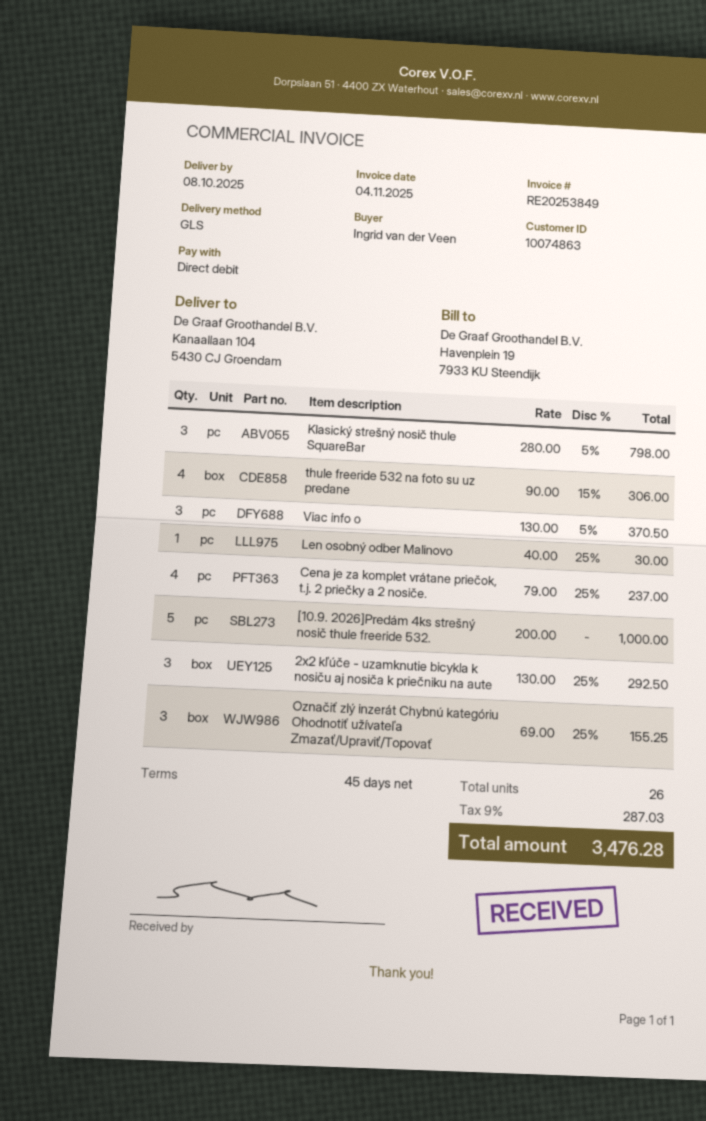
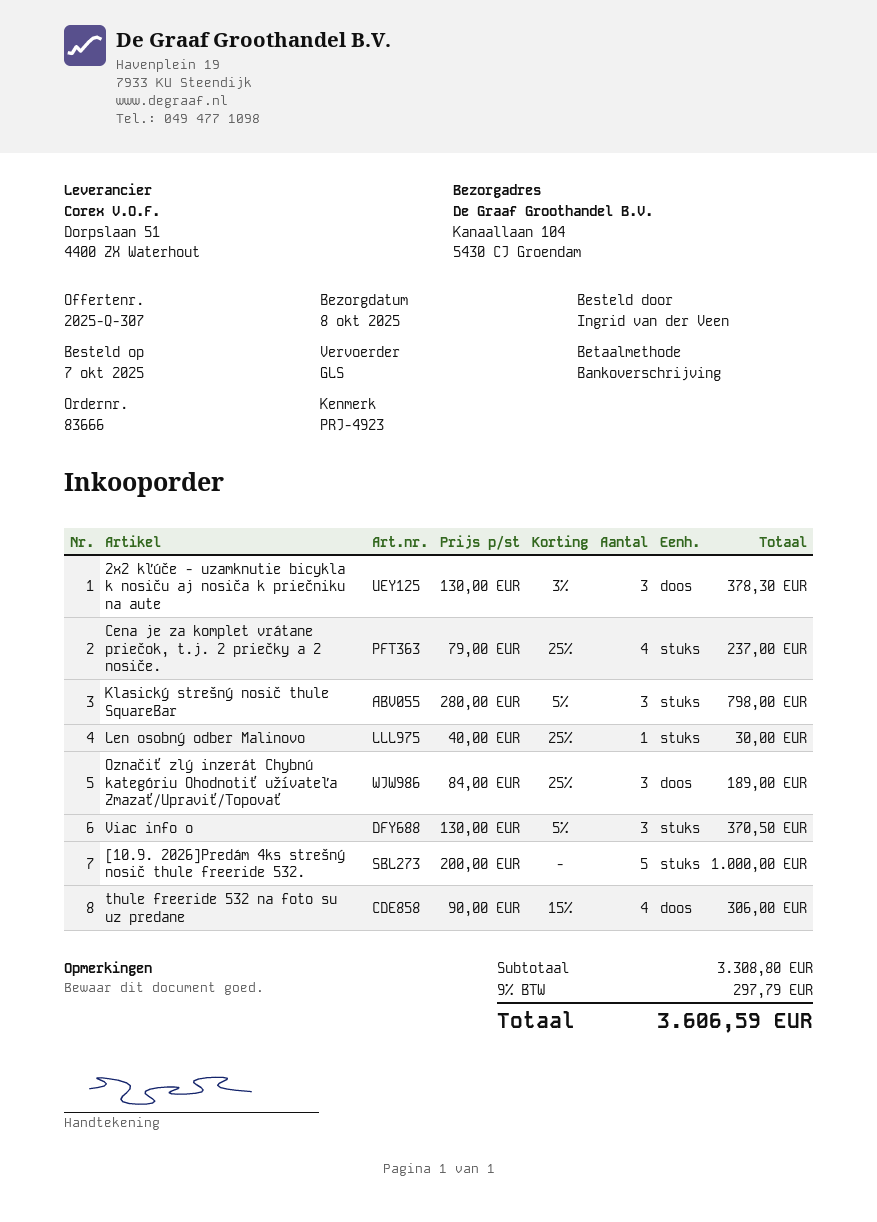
payment method: direct debit -> bank transfer
2x2 kľúče - uzamknutie bicykla k nosiču aj nosiča k priečniku na aute: 3 x 130.00 - 25% = 292.50 -> 3 x 130.00 - 3% = 378.30
Označiť zlý inzerát Chybnú kategóriu Ohodnotiť užívateľa Zmazať/Upraviť/Topovať: 3 x 69.00 - 25% = 155.25 -> 3 x 84.00 - 25% = 189.00
tax: 9% = 287.03 -> 9% = 297.79
total: 3476.28 -> 3606.59

